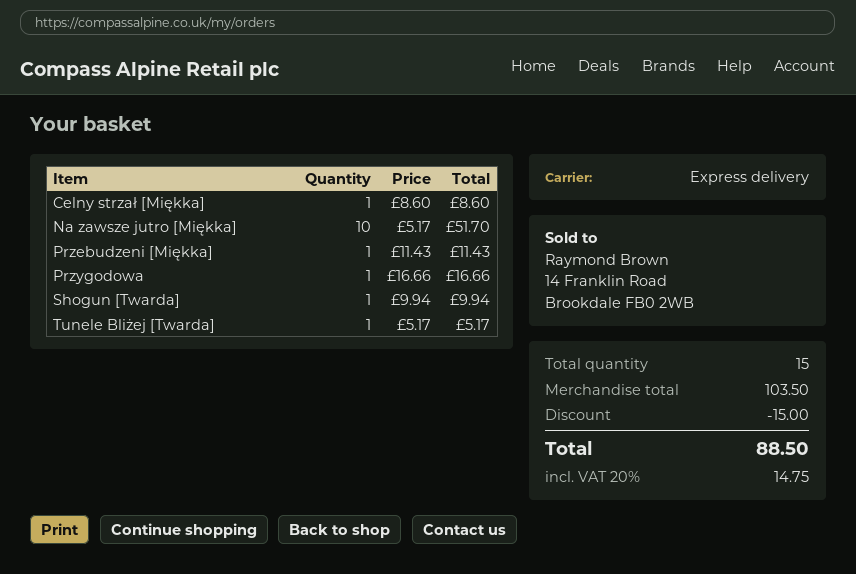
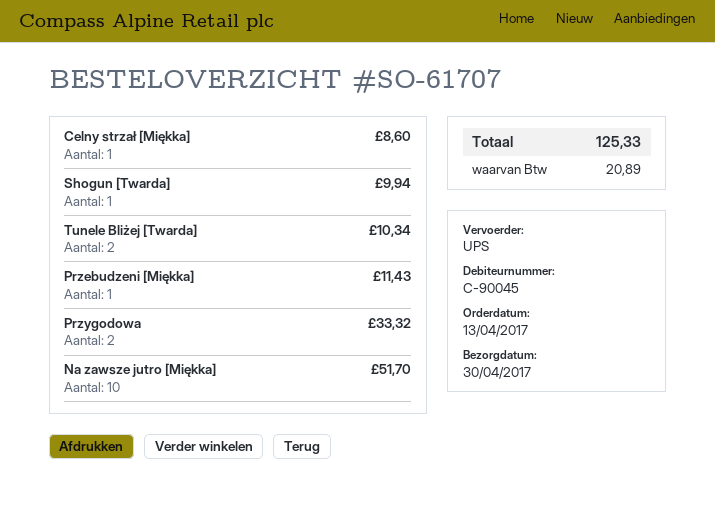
shipping method: express -> UPS
Przygodowa: 1 for 16.66 -> 2 for 33.32
Tunele Bliżej [Twarda]: 1 for 5.17 -> 2 for 10.34
discount: 15.00 -> none
tax: 14.75 -> 20.89
total: 88.50 -> 125.33

